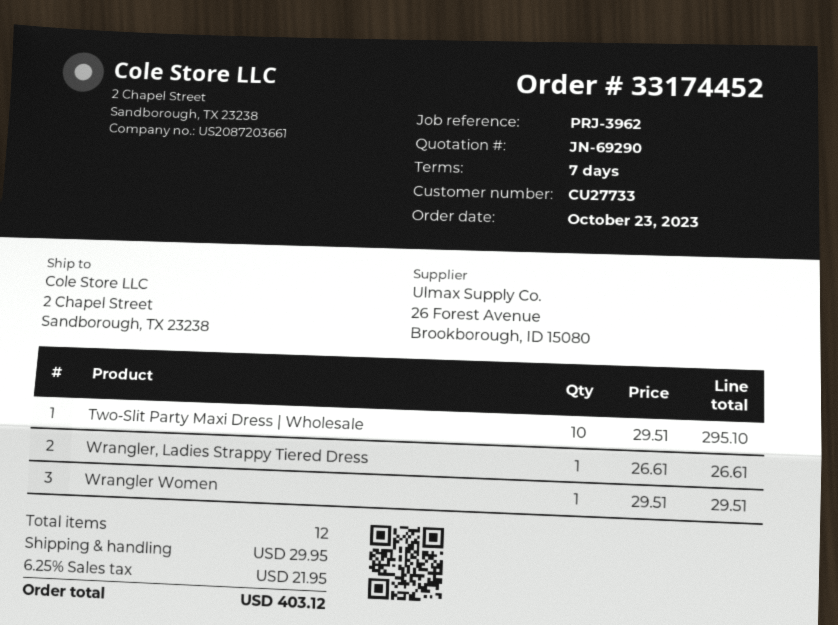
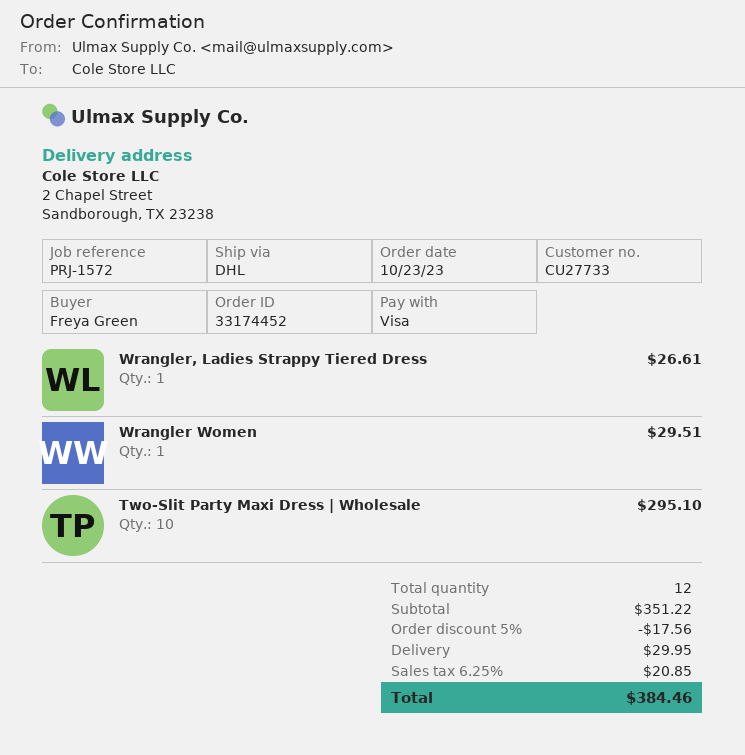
reference: PRJ-3962 -> PRJ-1572
discount: none -> 5% = 17.56
tax: 6.25% = 21.95 -> 6.25% = 20.85
total: 403.12 -> 384.46

